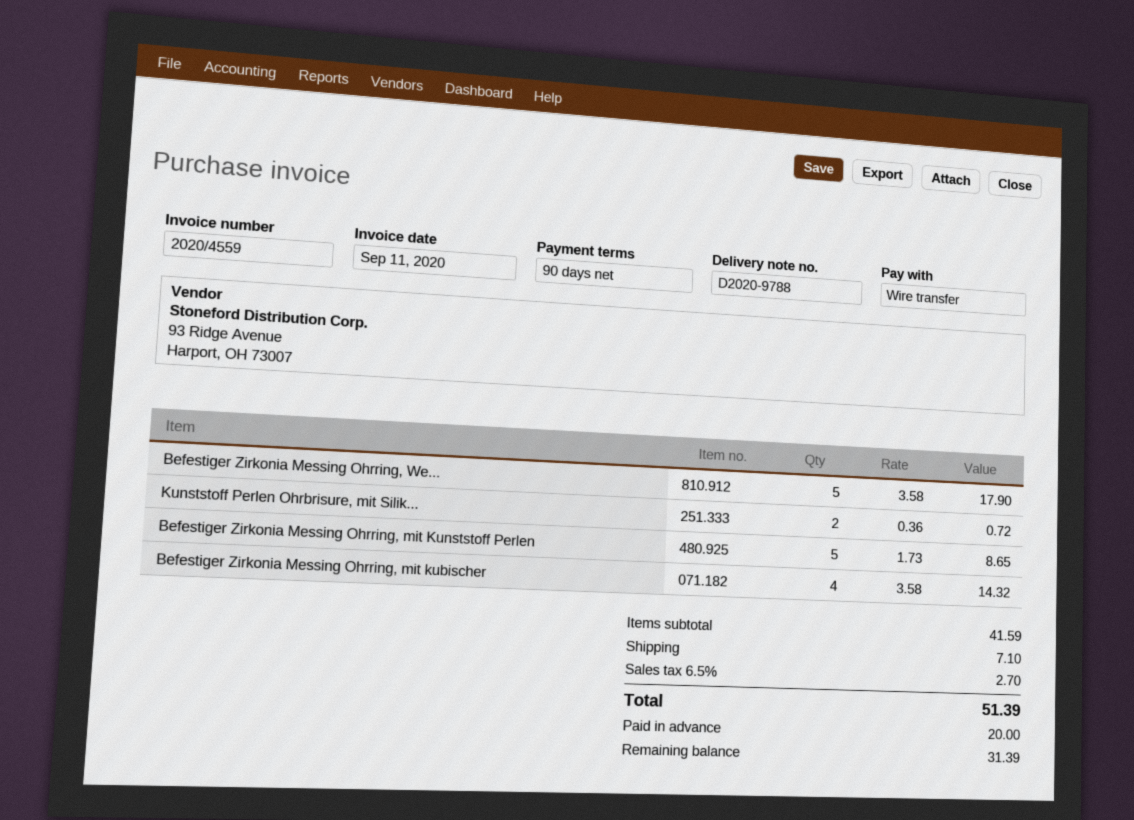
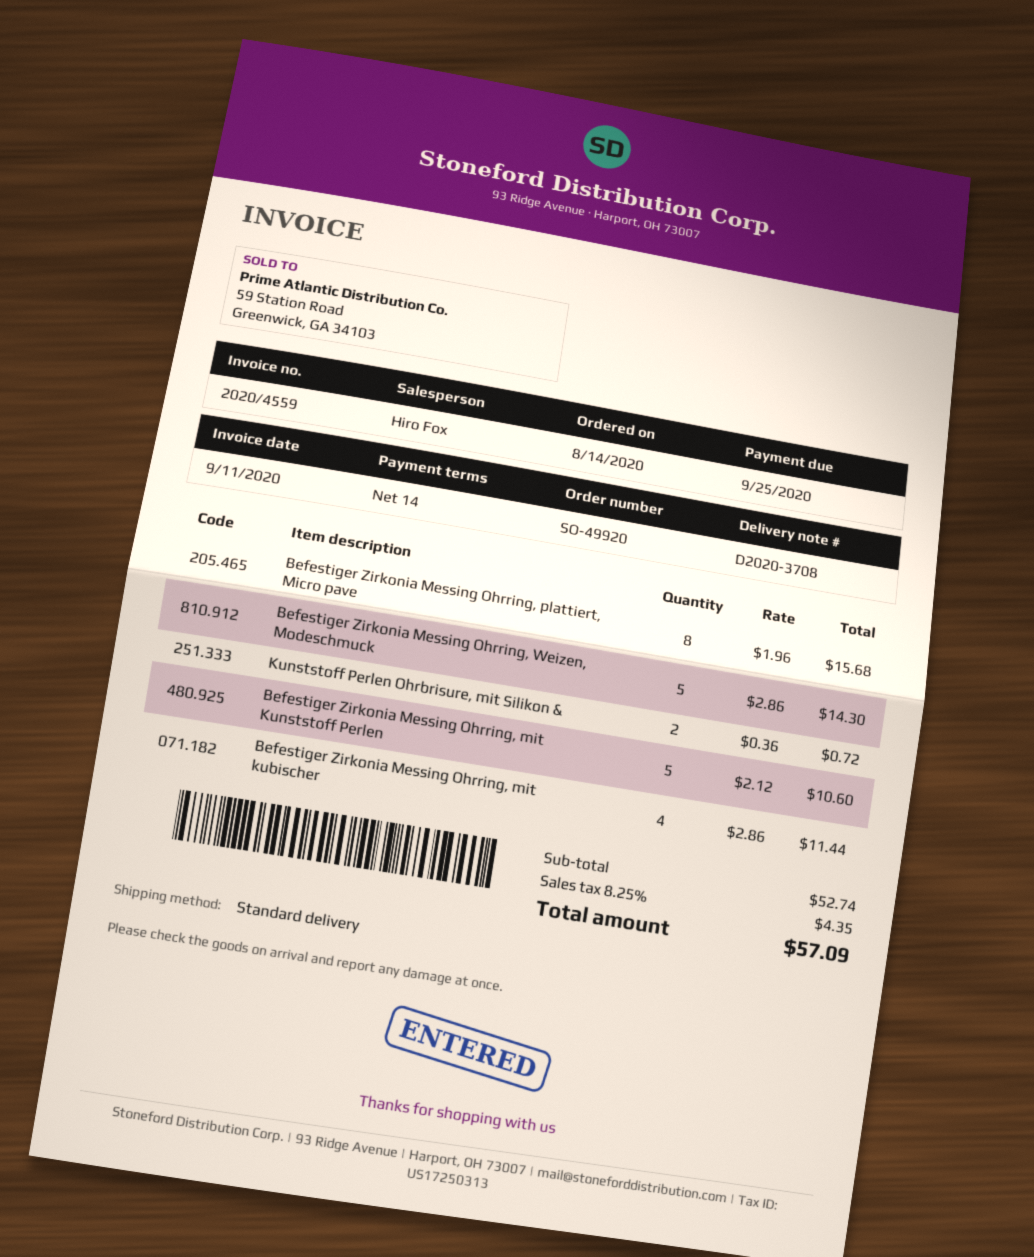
delivery note number: D2020-9788 -> D2020-3708
payment terms: 90 days -> 14 days
Befestiger Zirkonia Messing Ohrring, We...: 5 x 3.58 = 17.90 -> 5 x 2.86 = 14.30
Befestiger Zirkonia Messing Ohrring, mit Kunststoff Perlen: 5 x 1.73 = 8.65 -> 5 x 2.12 = 10.60
Befestiger Zirkonia Messing Ohrring, mit kubischer: 4 x 3.58 = 14.32 -> 4 x 2.86 = 11.44
Befestiger Zirkonia Messing Ohrring, plattiert, Micro pave: none -> 8 x 1.96 = 15.68
subtotal: 41.59 -> 52.74
shipping: 7.10 -> none
tax: 6.5% = 2.70 -> 8.25% = 4.35
total: 51.39 -> 57.09

